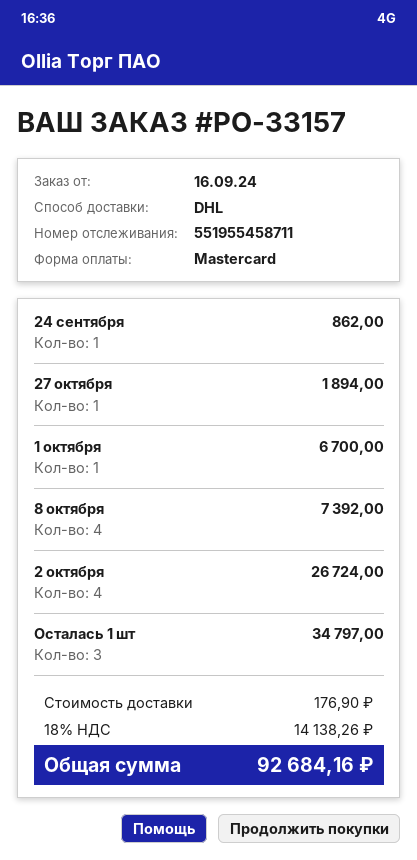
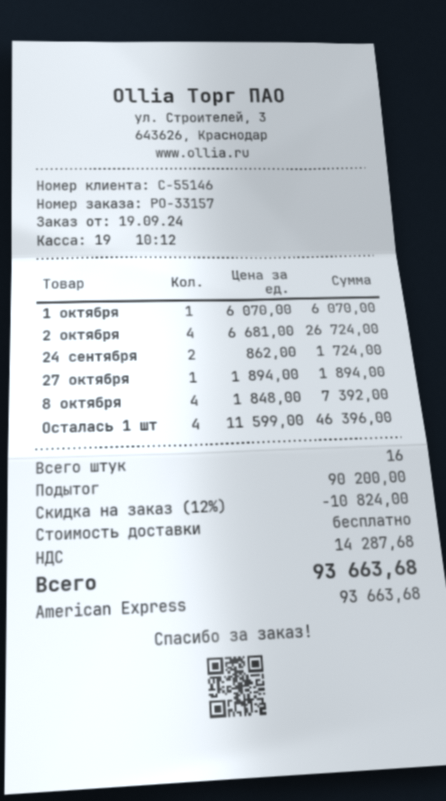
order date: 2024-09-16 -> 2024-09-19
payment method: Mastercard -> American Express
24 сентября: 1 for 862.00 -> 2 for 1724.00
1 октября: 1 for 6700.00 -> 1 for 6070.00
Осталась 1 шт: 3 for 34797.00 -> 4 for 46396.00
discount: none -> 12% = 10824.00
shipping: 176.90 -> 0.00
tax: 14138.26 -> 14287.68
total: 92684.16 -> 93663.68

